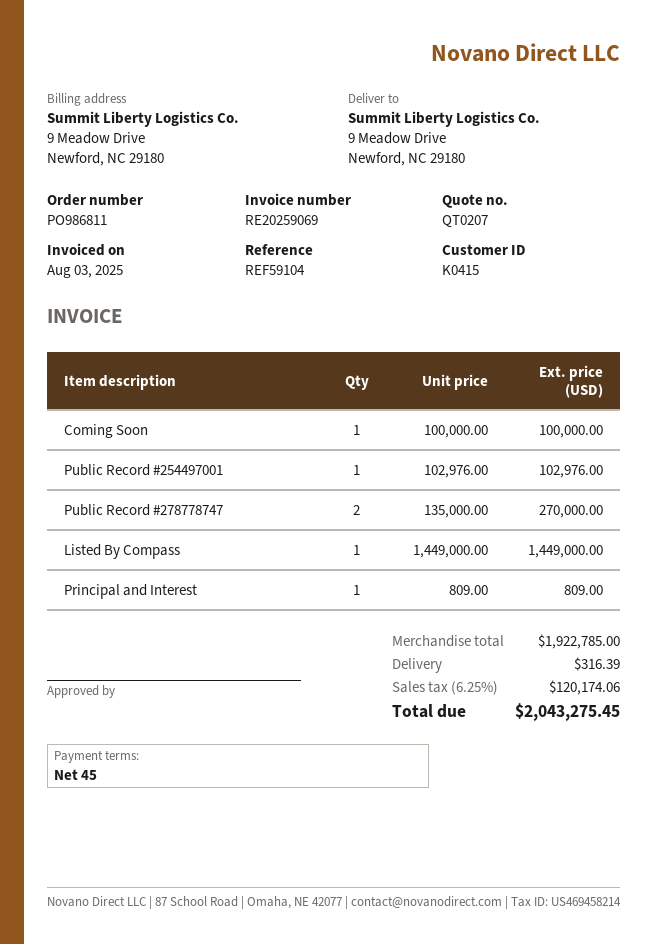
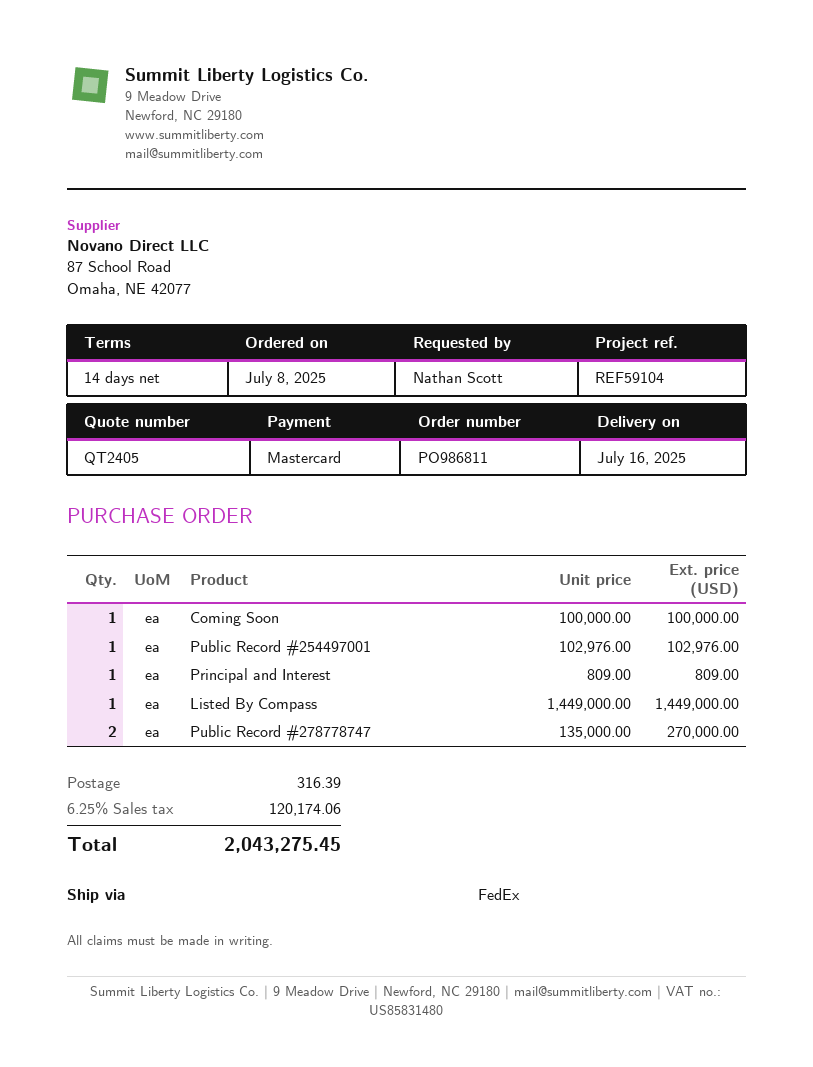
quote number: QT0207 -> QT2405
payment terms: 45 days -> 14 days

